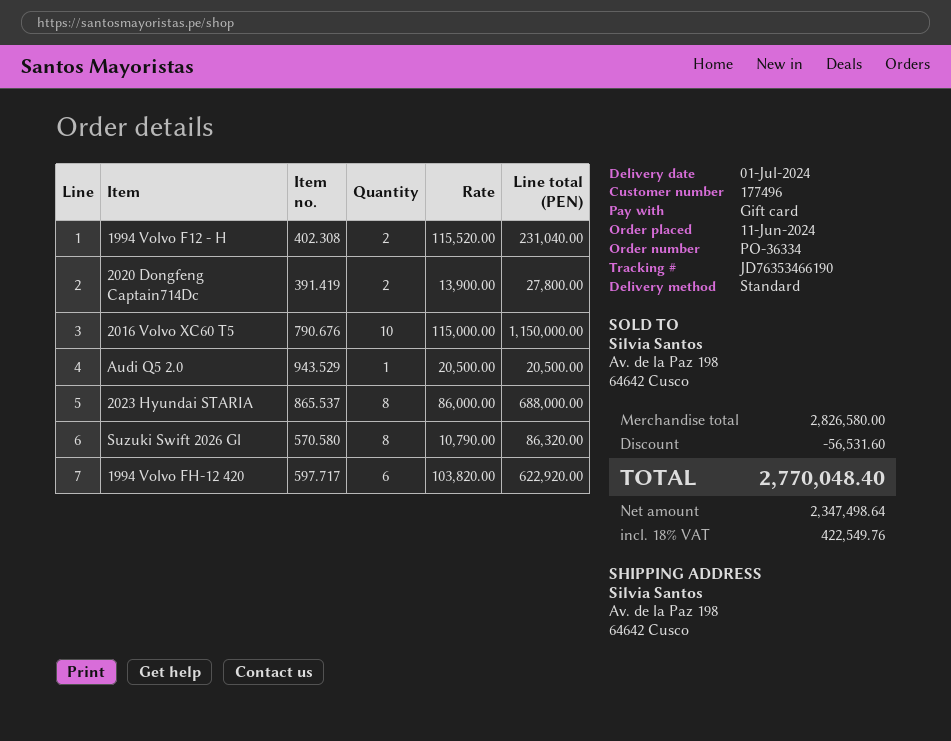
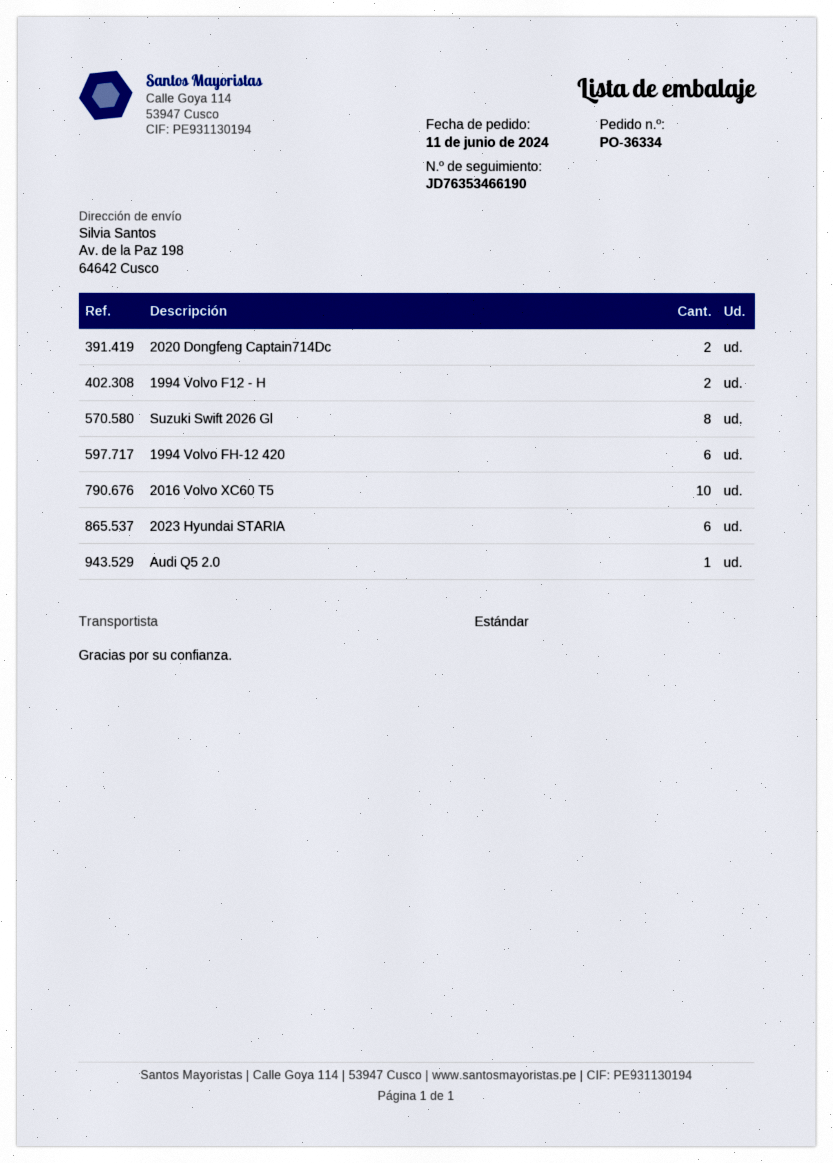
2023 Hyundai STARIA: 8 -> 6

